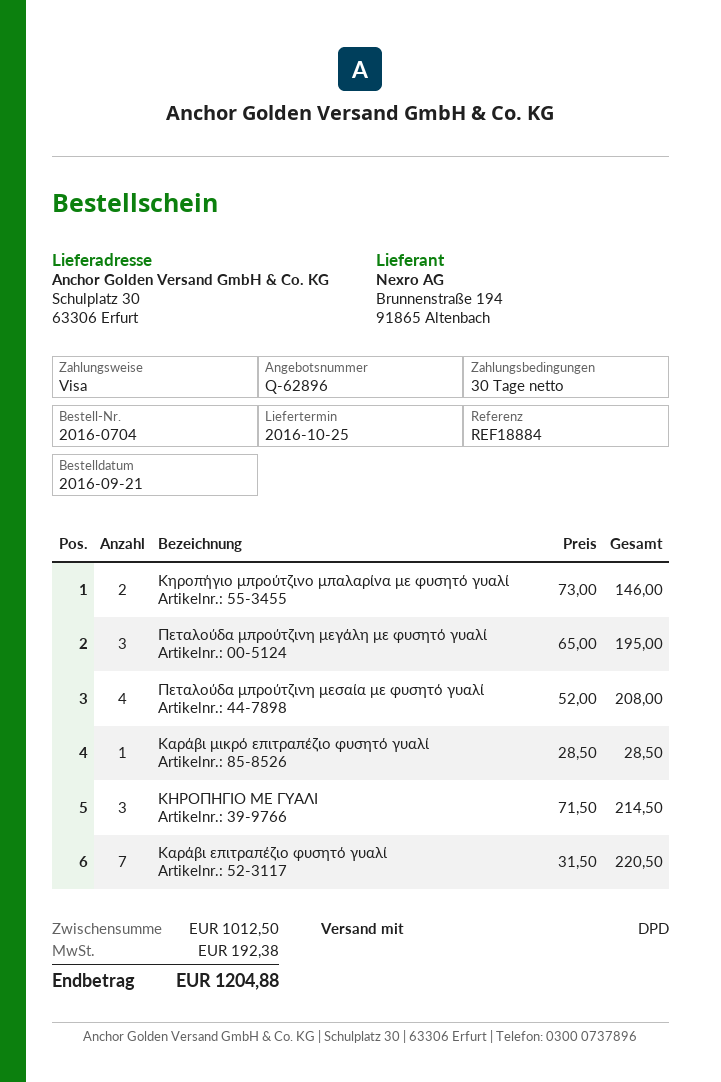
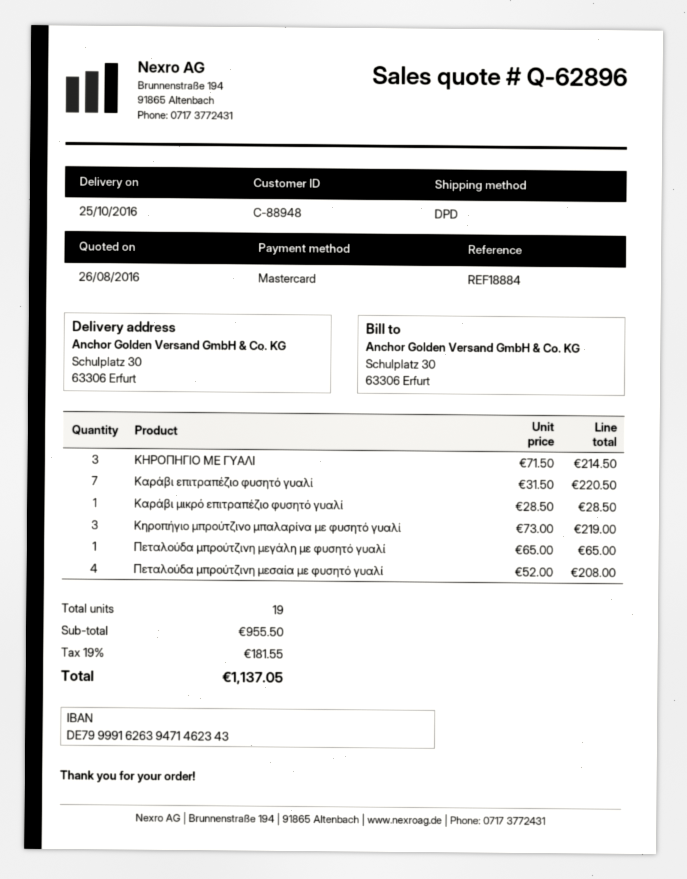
payment method: Visa -> Mastercard
Κηροπήγιο μπρούτζινο μπαλαρίνα με φυσητό γυαλί: 2 x 73.00 = 146.00 -> 3 x 73.00 = 219.00
Πεταλούδα μπρούτζινη μεγάλη με φυσητό γυαλί: 3 x 65.00 = 195.00 -> 1 x 65.00 = 65.00
subtotal: 1012.50 -> 955.50
tax: 192.38 -> 181.55
total: 1204.88 -> 1137.05

